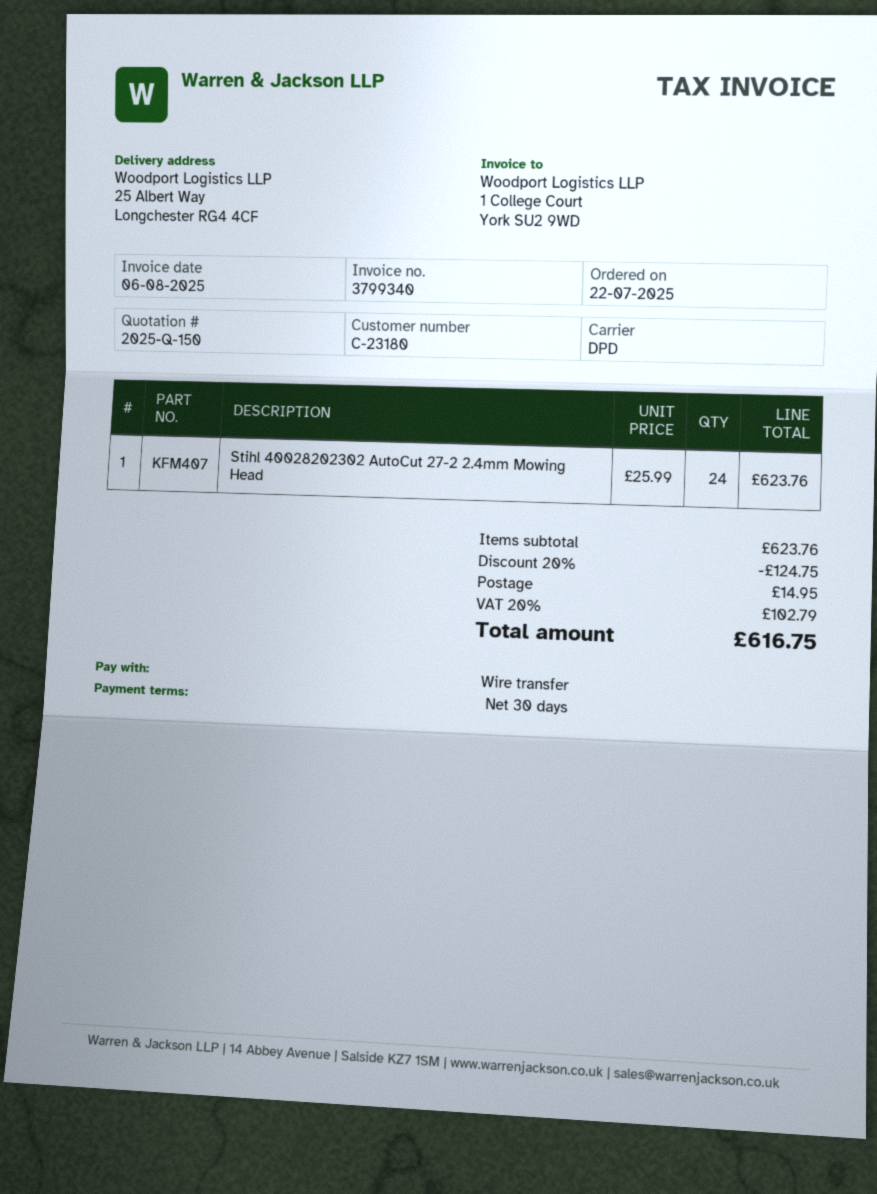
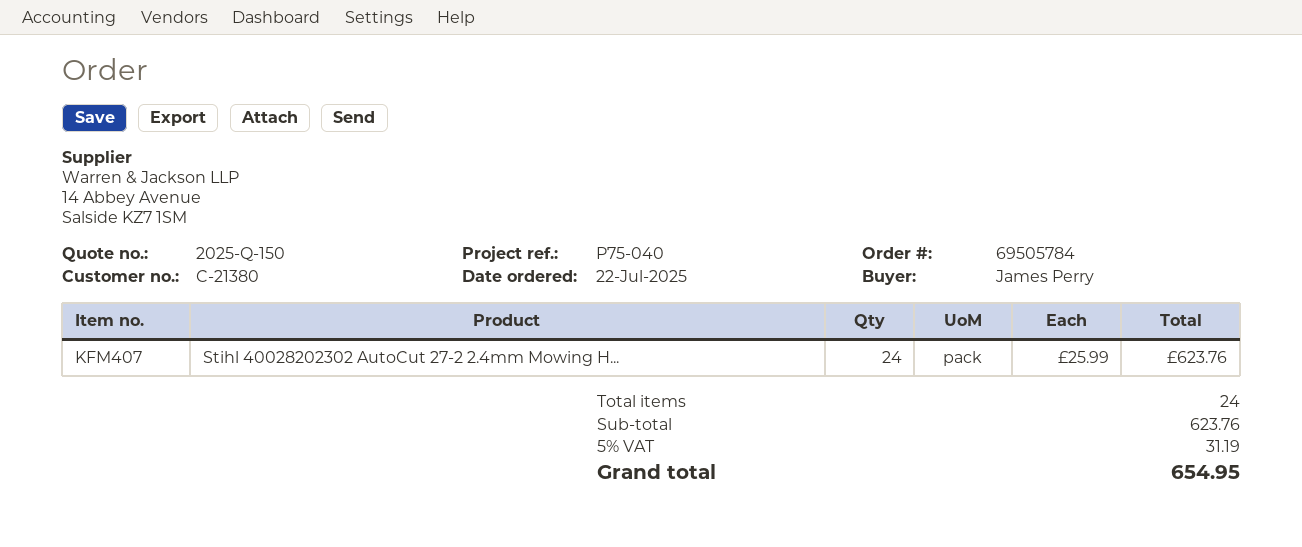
customer number: C-23180 -> C-21380
discount: 20% = 124.75 -> none
shipping: 14.95 -> none
tax: 20% = 102.79 -> 5% = 31.19
total: 616.75 -> 654.95

